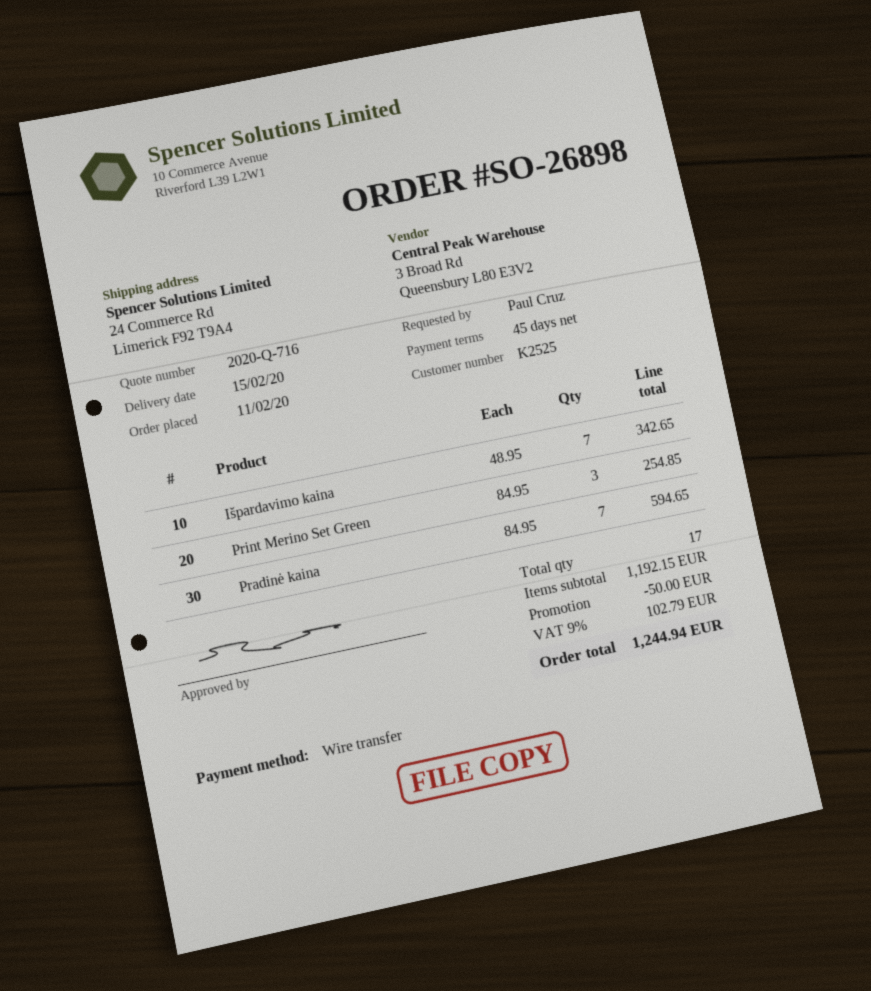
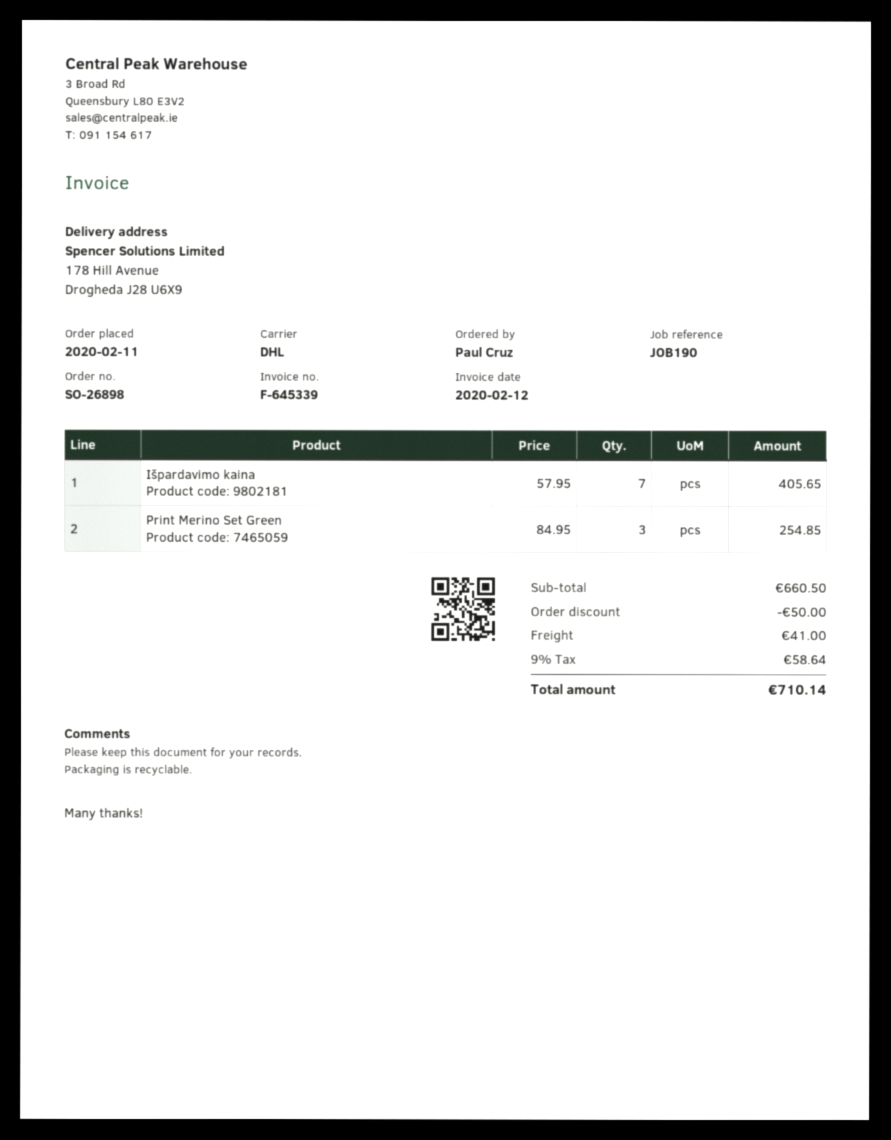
ship to: 24 Commerce Rd, Limerick F92 T9A4 -> 178 Hill Avenue, Drogheda J28 U6X9
Išpardavimo kaina: 7 x 48.95 = 342.65 -> 7 x 57.95 = 405.65
Pradinė kaina: 7 x 84.95 = 594.65 -> none
subtotal: 1192.15 -> 660.50
shipping: none -> 41.00
tax: 9% = 102.79 -> 9% = 58.64
total: 1244.94 -> 710.14

